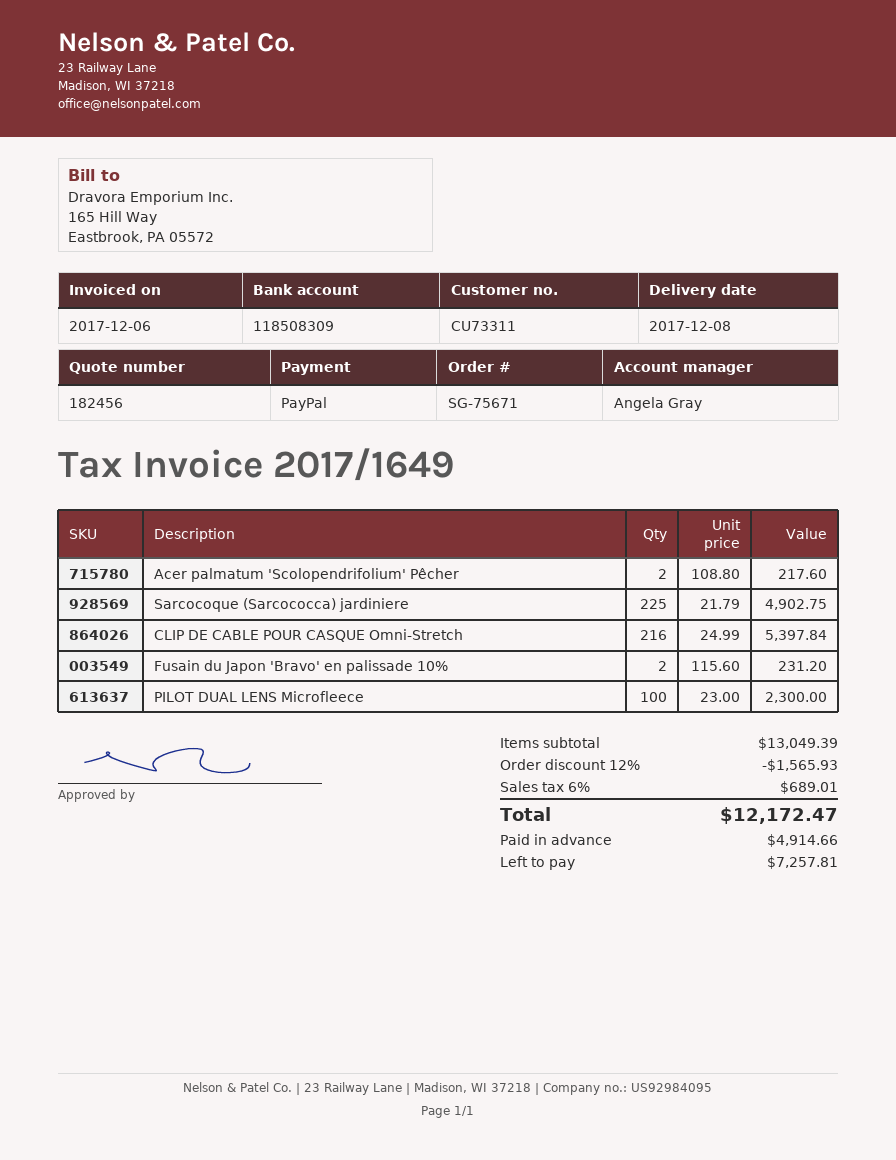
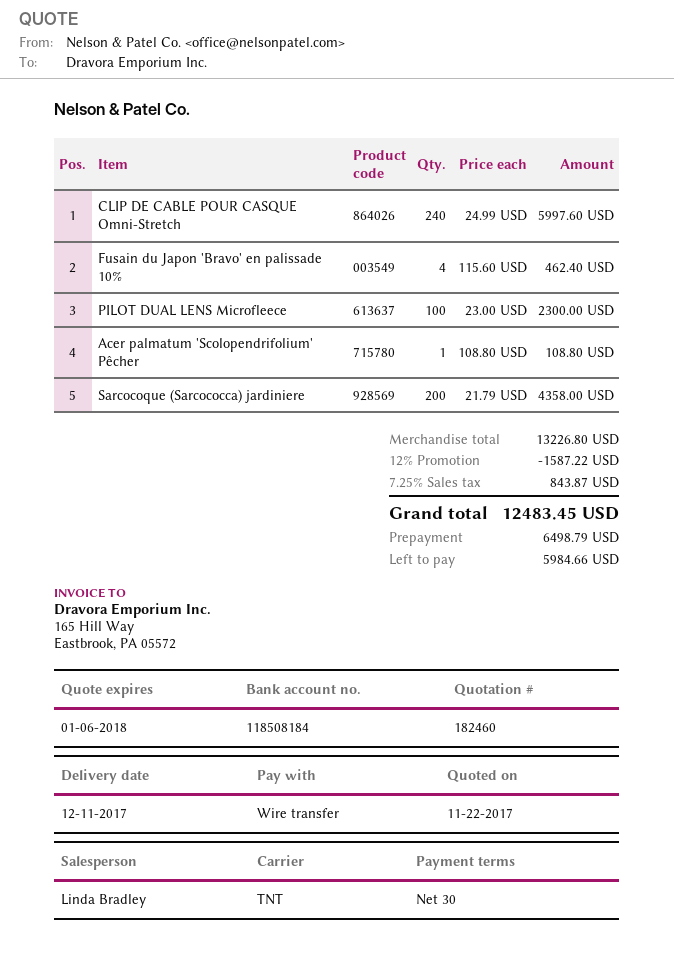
quote number: 182456 -> 182460
delivery date: 2017-12-08 -> 2017-12-11
sales rep: Angela Gray -> Linda Bradley
payment method: PayPal -> bank transfer
bank account: 118508309 -> 118508184
Acer palmatum 'Scolopendrifolium' Pêcher: 2 x 108.80 = 217.60 -> 1 x 108.80 = 108.80
Sarcocoque (Sarcococca) jardiniere: 225 x 21.79 = 4902.75 -> 200 x 21.79 = 4358.00
CLIP DE CABLE POUR CASQUE Omni-Stretch: 216 x 24.99 = 5397.84 -> 240 x 24.99 = 5997.60
Fusain du Japon 'Bravo' en palissade 10%: 2 x 115.60 = 231.20 -> 4 x 115.60 = 462.40
subtotal: 13049.39 -> 13226.80
discount: 12% = 1565.93 -> 12% = 1587.22
tax: 6% = 689.01 -> 7.25% = 843.87
total: 12172.47 -> 12483.45
deposit: 4914.66 -> 6498.79
balance: 7257.81 -> 5984.66

